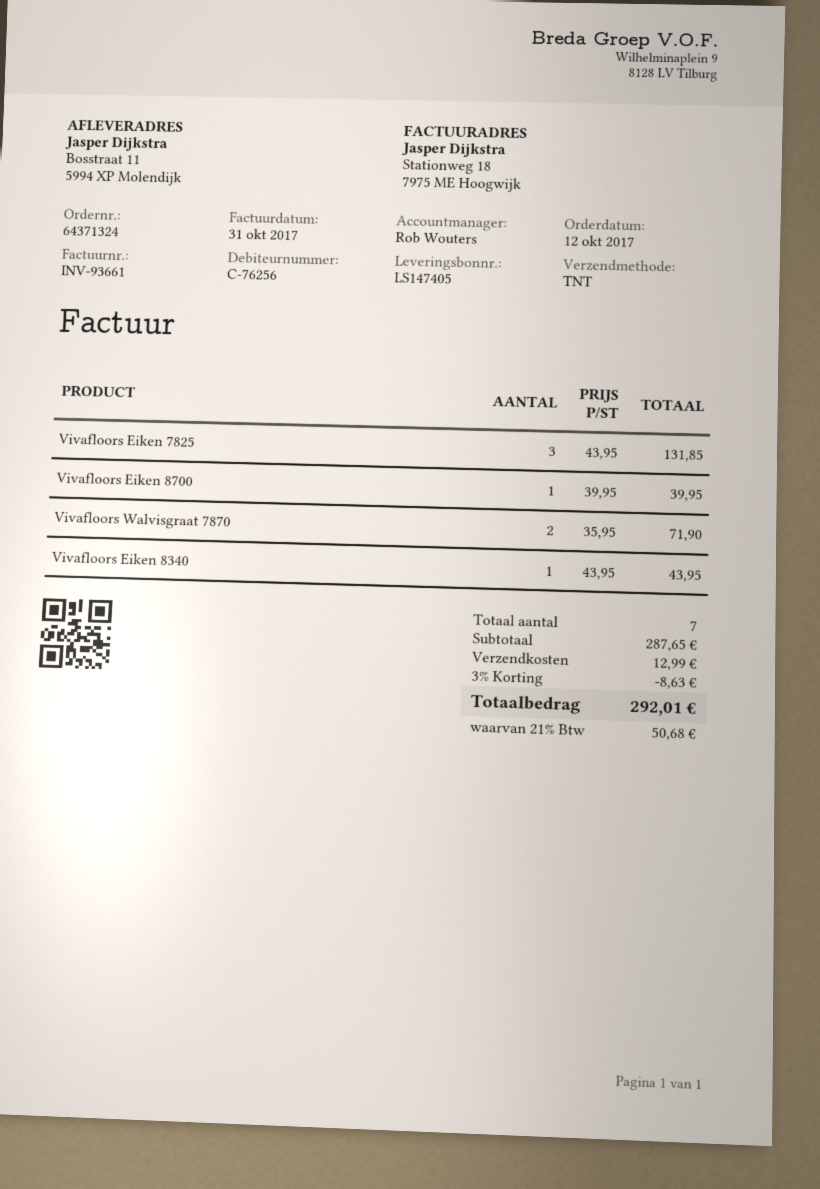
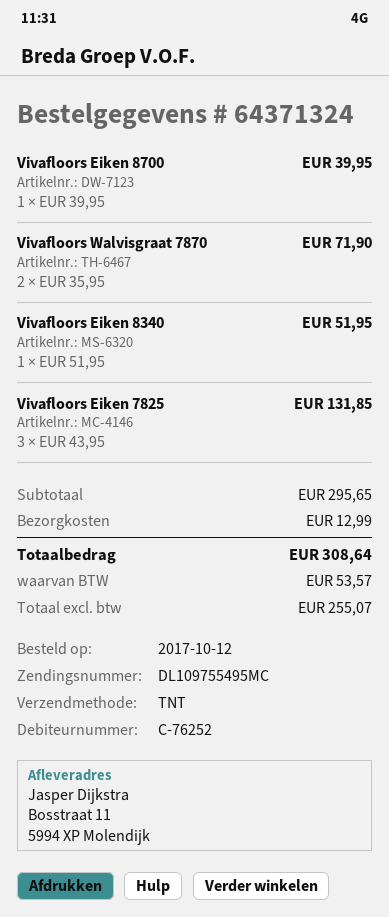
customer number: C-76256 -> C-76252
Vivafloors Eiken 8340: 1 x 43.95 = 43.95 -> 1 x 51.95 = 51.95
subtotal: 287.65 -> 295.65
discount: 3% = 8.63 -> none
tax: 50.68 -> 53.57
total: 292.01 -> 308.64

